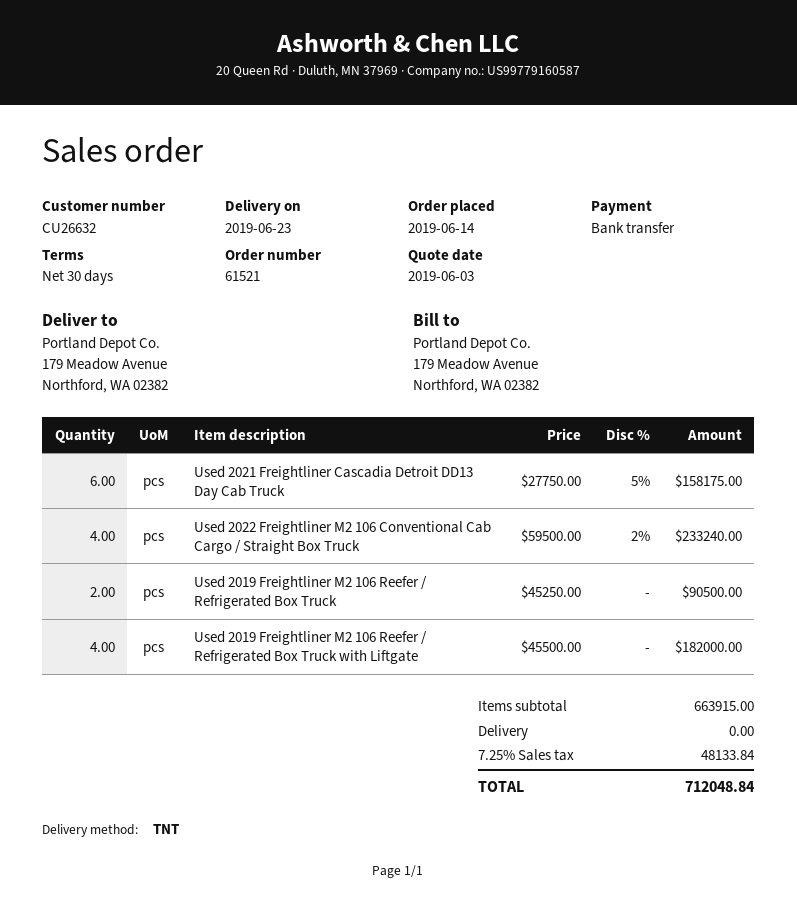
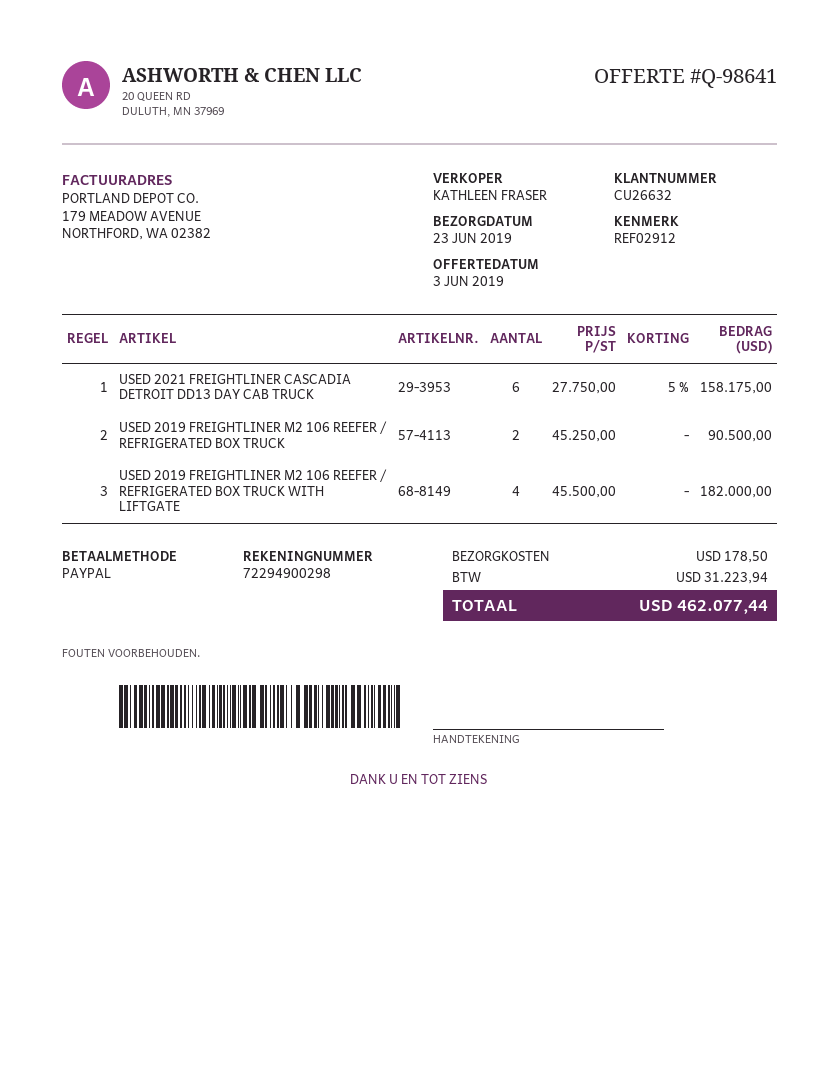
payment method: bank transfer -> PayPal
Used 2022 Freightliner M2 106 Conventional Cab Cargo / Straight Box Truck: 4 x 59500.00 - 2% = 233240.00 -> none
shipping: 0.00 -> 178.50
tax: 48133.84 -> 31223.94
total: 712048.84 -> 462077.44

